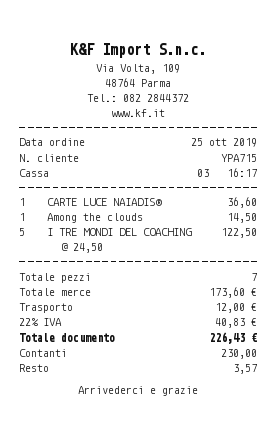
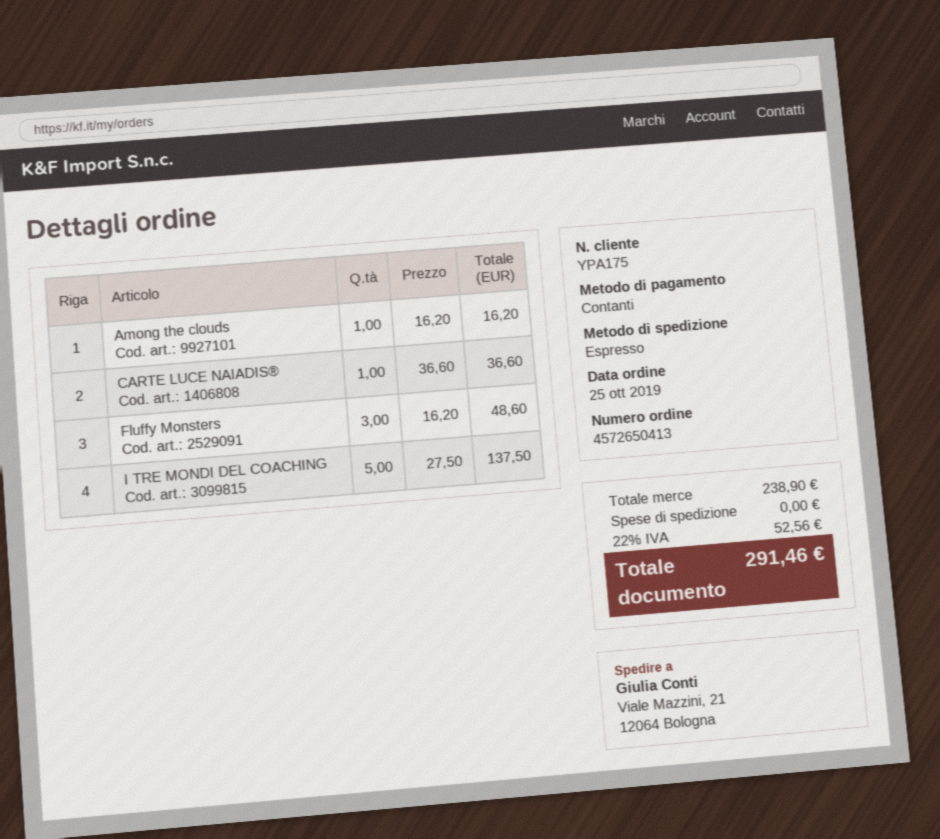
customer number: YPA715 -> YPA175
Among the clouds: 1 x 14.50 = 14.50 -> 1 x 16.20 = 16.20
I TRE MONDI DEL COACHING: 5 x 24.50 = 122.50 -> 5 x 27.50 = 137.50
Fluffy Monsters: none -> 3 x 16.20 = 48.60
subtotal: 173.60 -> 238.90
shipping: 12.00 -> 0.00
tax: 22% = 40.83 -> 22% = 52.56
total: 226.43 -> 291.46

